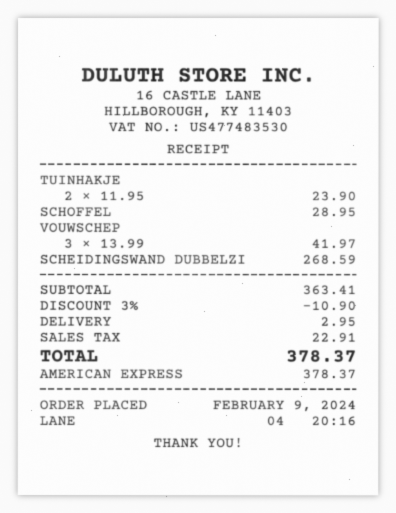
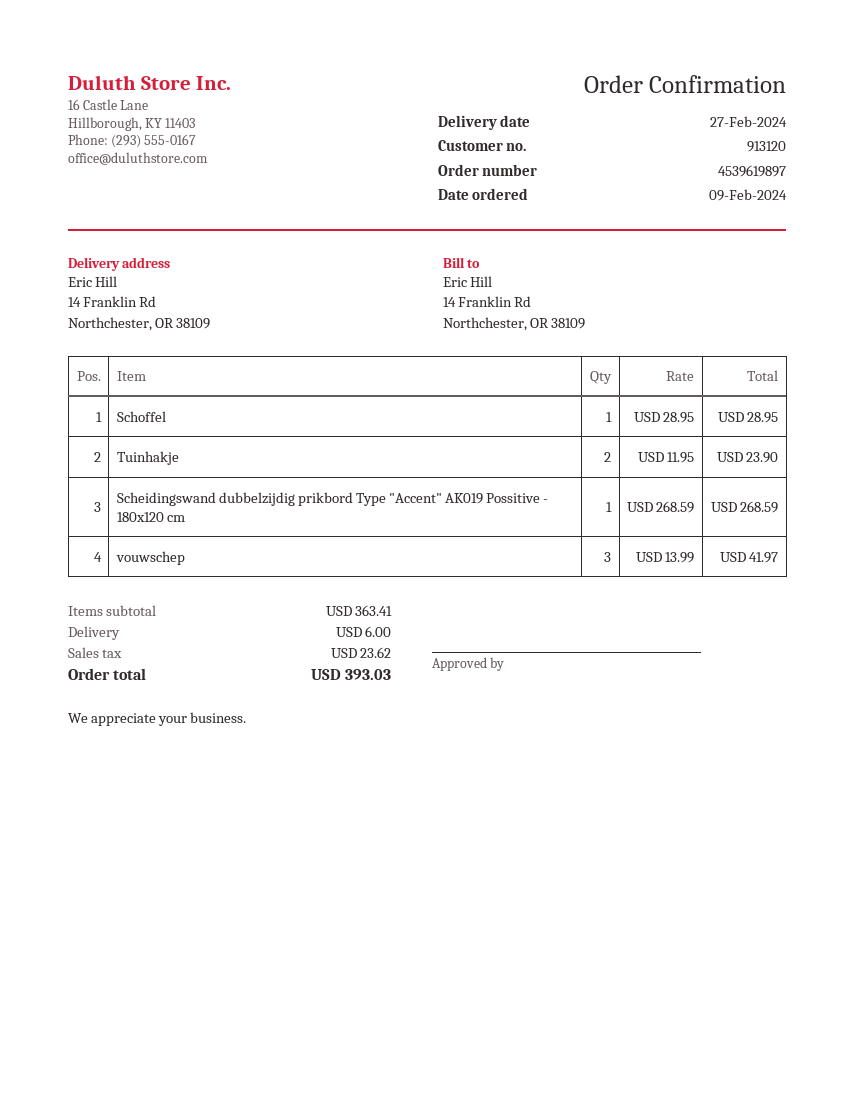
discount: 3% = 10.90 -> none
shipping: 2.95 -> 6.00
tax: 22.91 -> 23.62
total: 378.37 -> 393.03

